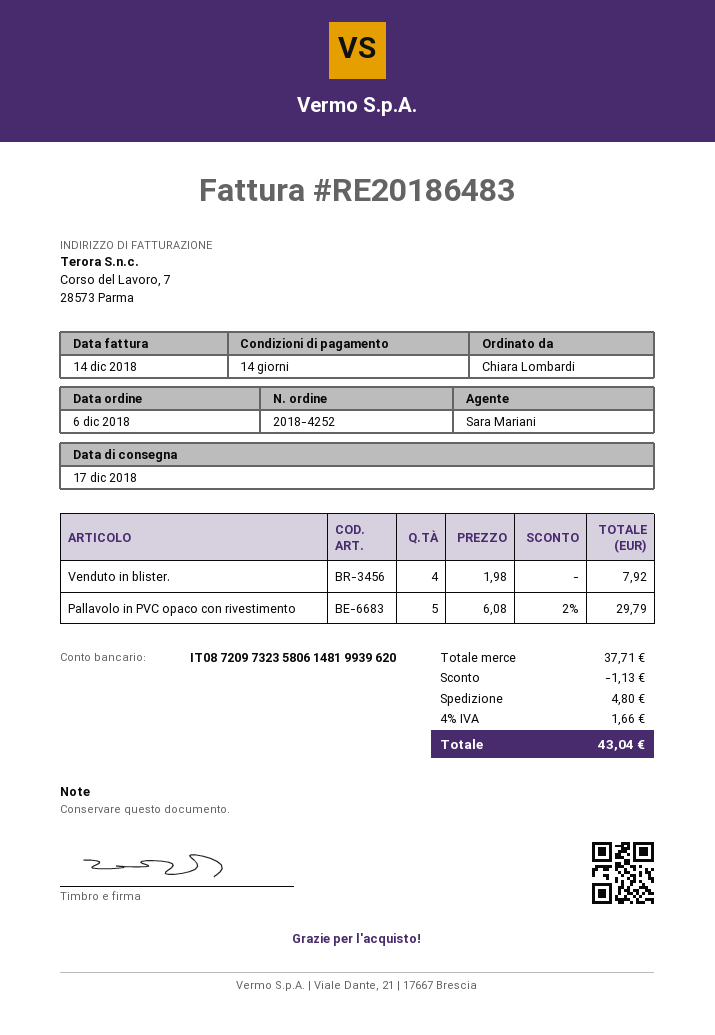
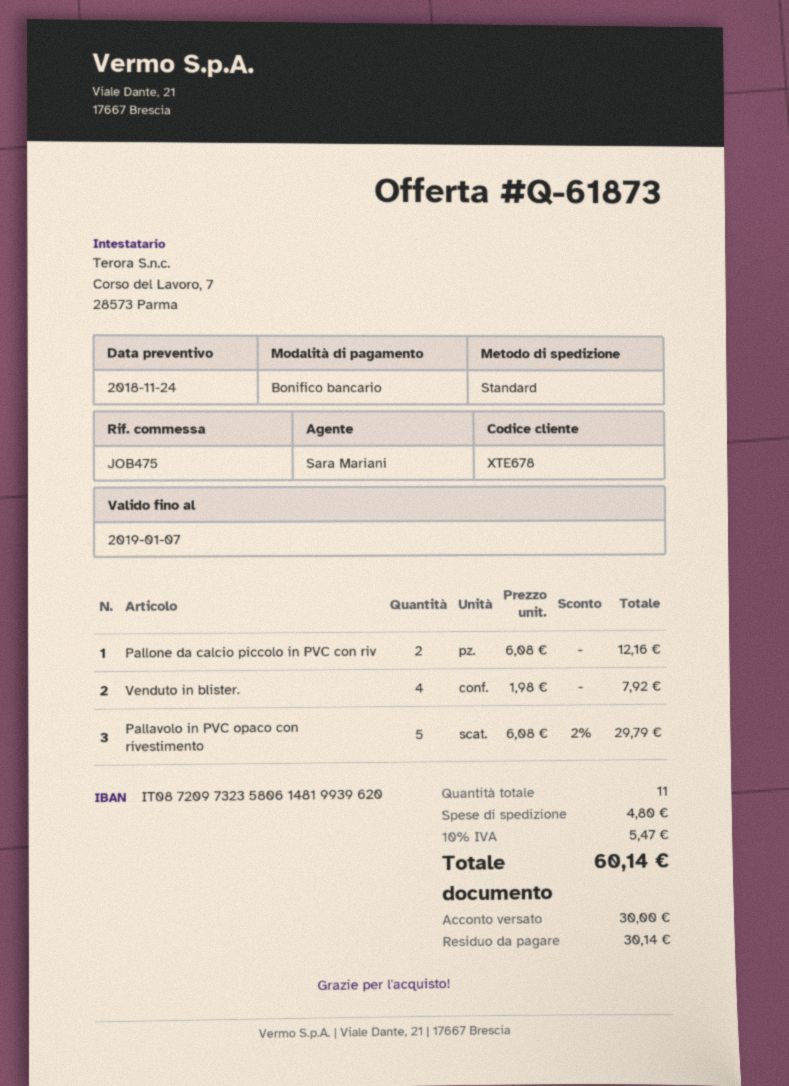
Pallone da calcio piccolo in PVC con riv: none -> 2 x 6.08 = 12.16
discount: 1.13 -> none
tax: 4% = 1.66 -> 10% = 5.47
total: 43.04 -> 60.14

